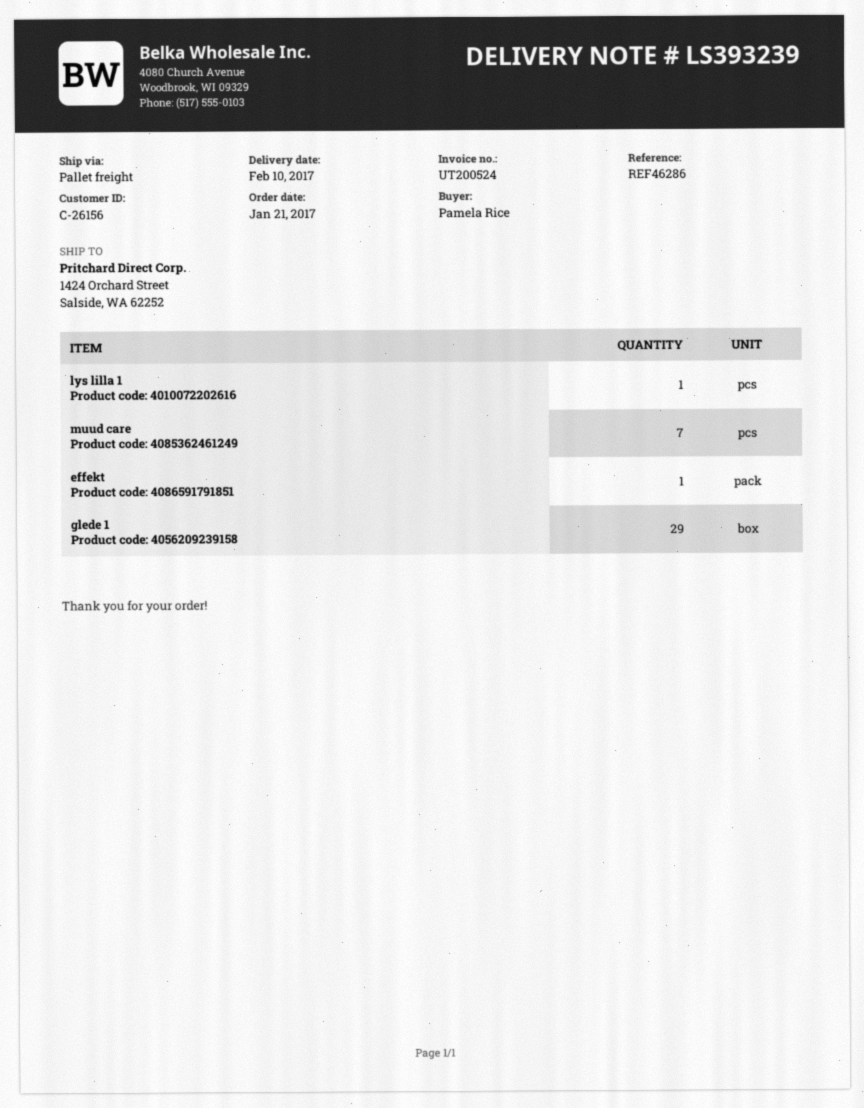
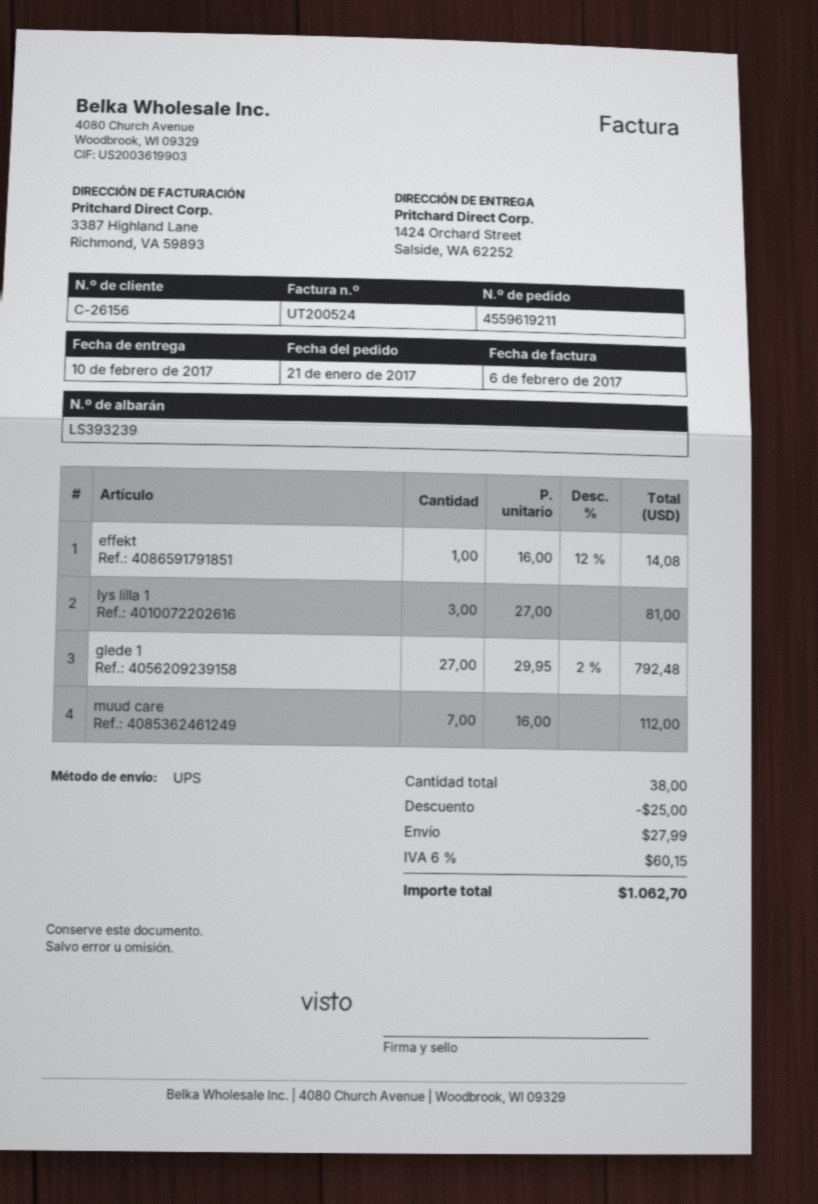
shipping method: pallet freight -> UPS
lys lilla 1: 1 -> 3
glede 1: 29 -> 27

